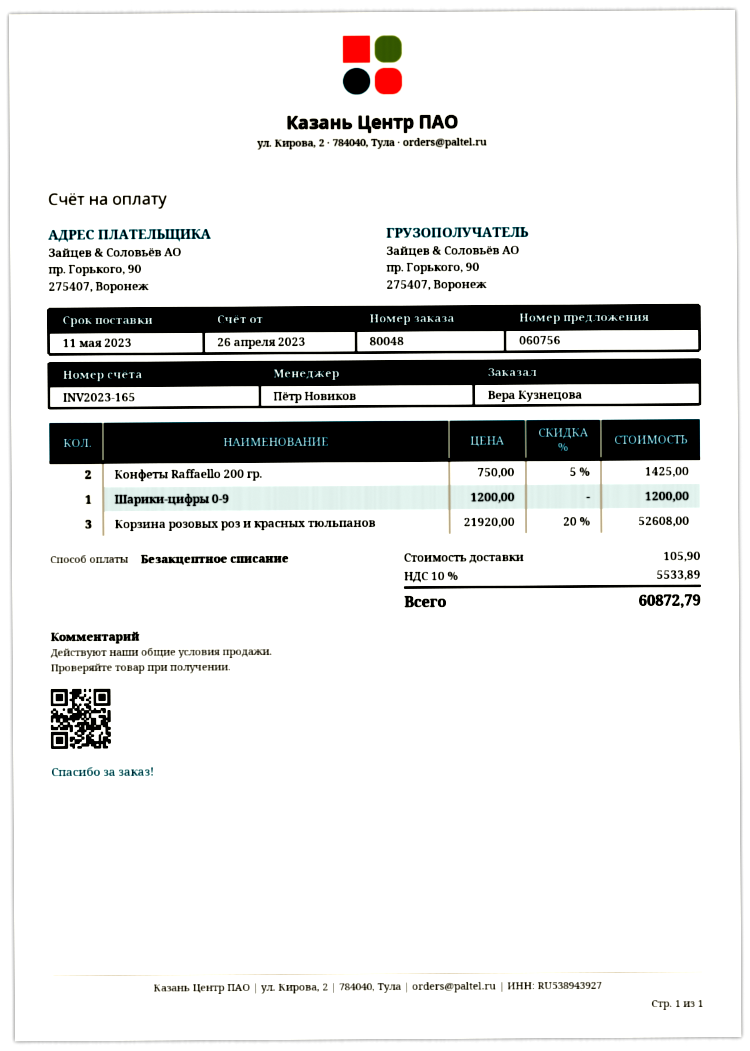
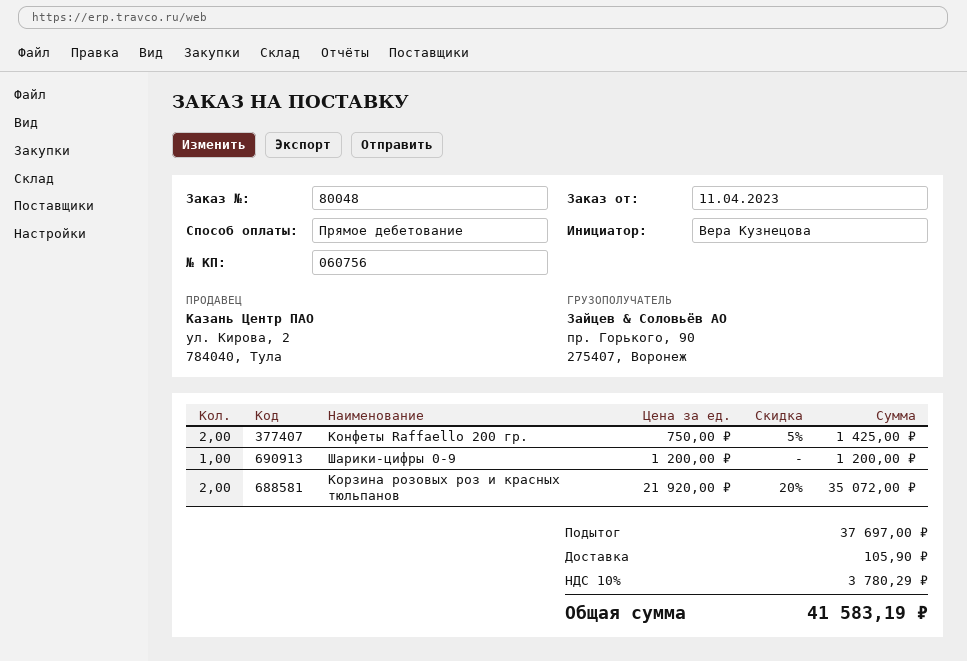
Корзина розовых роз и красных тюльпанов: 3 x 21920.00 - 20% = 52608.00 -> 2 x 21920.00 - 20% = 35072.00
tax: 10% = 5533.89 -> 10% = 3780.29
total: 60872.79 -> 41583.19

